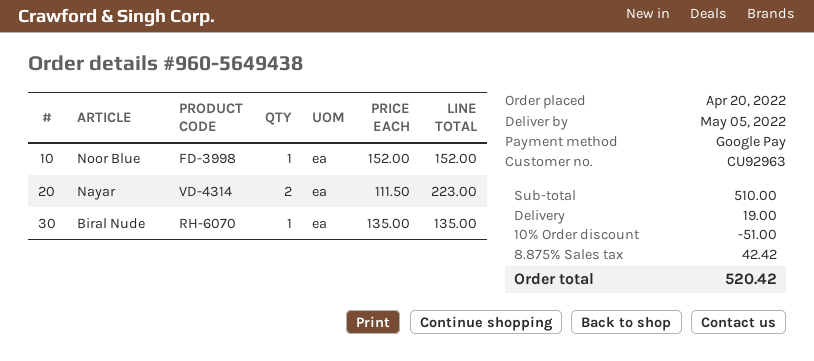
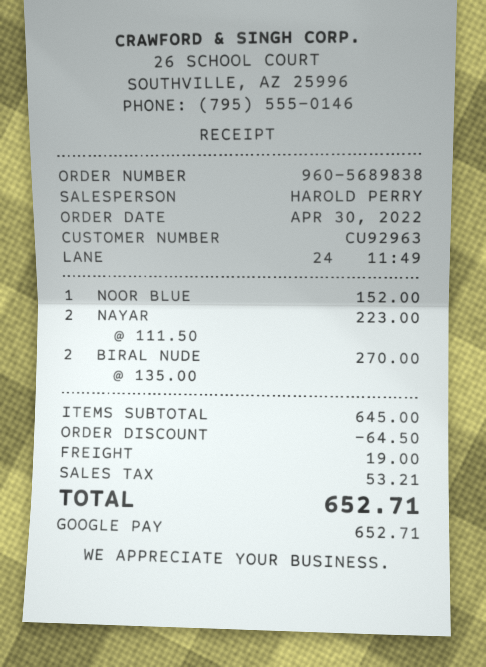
order number: 960-5649438 -> 960-5689838
order date: 2022-04-20 -> 2022-04-30
Biral Nude: 1 x 135.00 = 135.00 -> 2 x 135.00 = 270.00
subtotal: 510.00 -> 645.00
discount: 51.00 -> 64.50
tax: 42.42 -> 53.21
total: 520.42 -> 652.71

